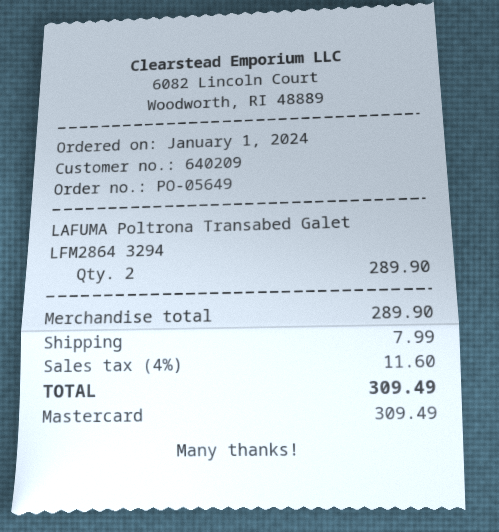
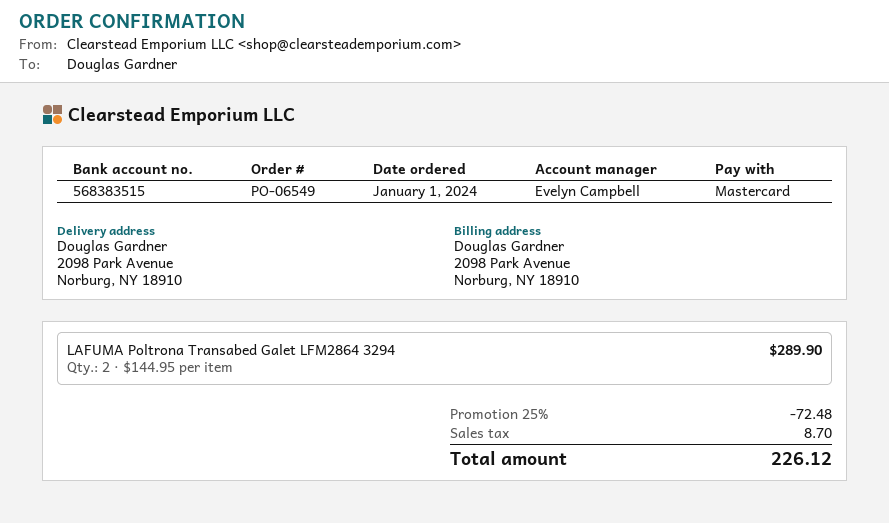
order number: PO-05649 -> PO-06549
discount: none -> 25% = 72.48
shipping: 7.99 -> none
tax: 11.60 -> 8.70
total: 309.49 -> 226.12

